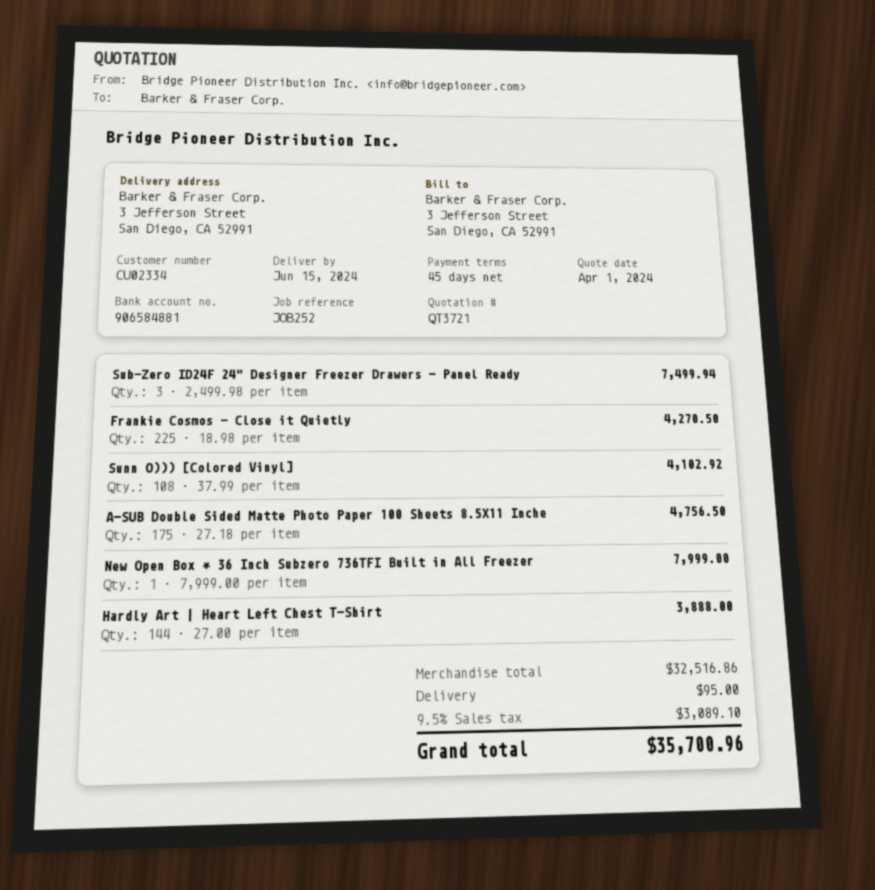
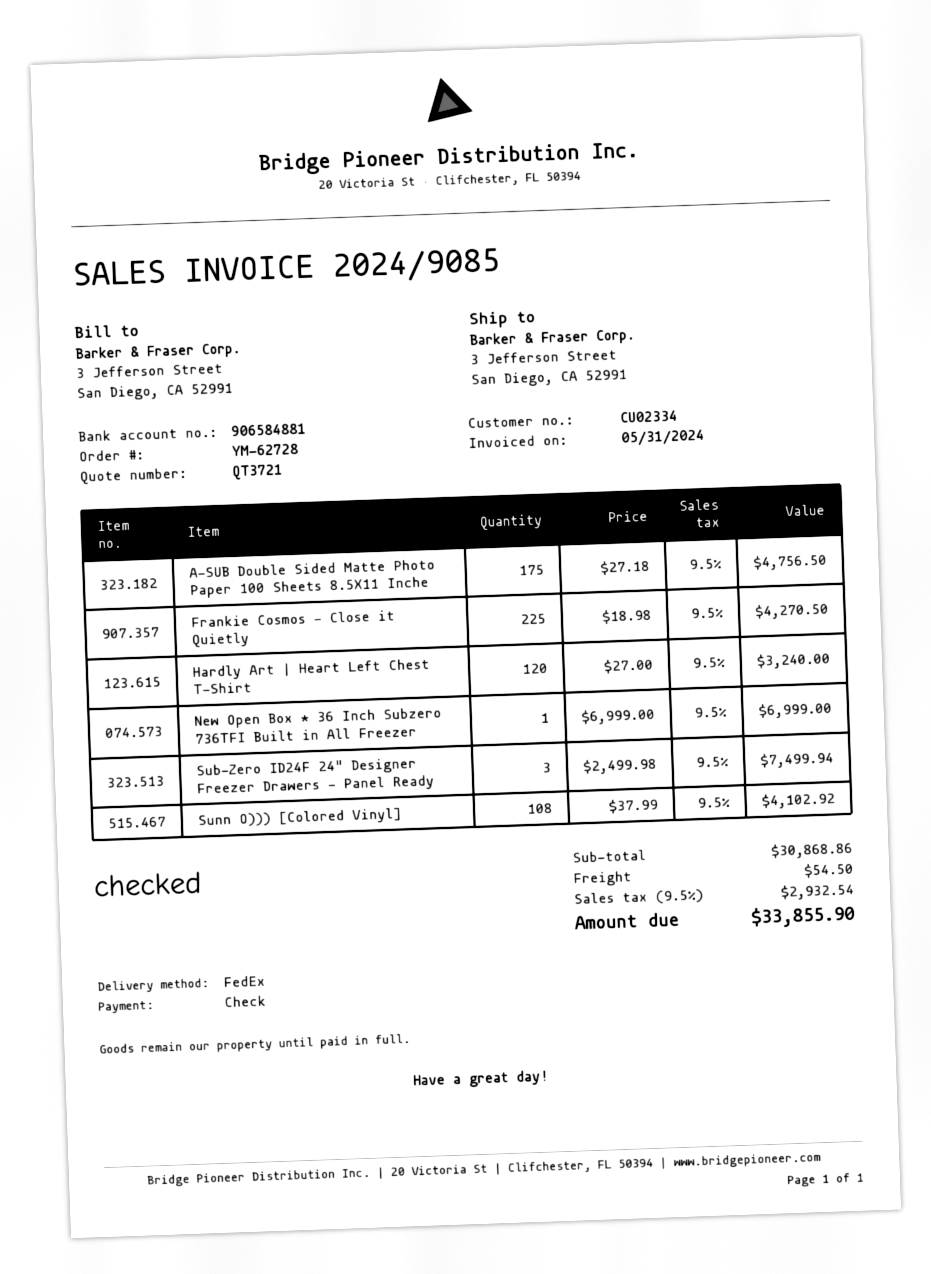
New Open Box * 36 Inch Subzero 736TFI Built in All Freezer: 1 x 7999.00 = 7999.00 -> 1 x 6999.00 = 6999.00
Hardly Art | Heart Left Chest T-Shirt: 144 x 27.00 = 3888.00 -> 120 x 27.00 = 3240.00
subtotal: 32516.86 -> 30868.86
shipping: 95.00 -> 54.50
tax: 9.5% = 3089.10 -> 9.5% = 2932.54
total: 35700.96 -> 33855.90

